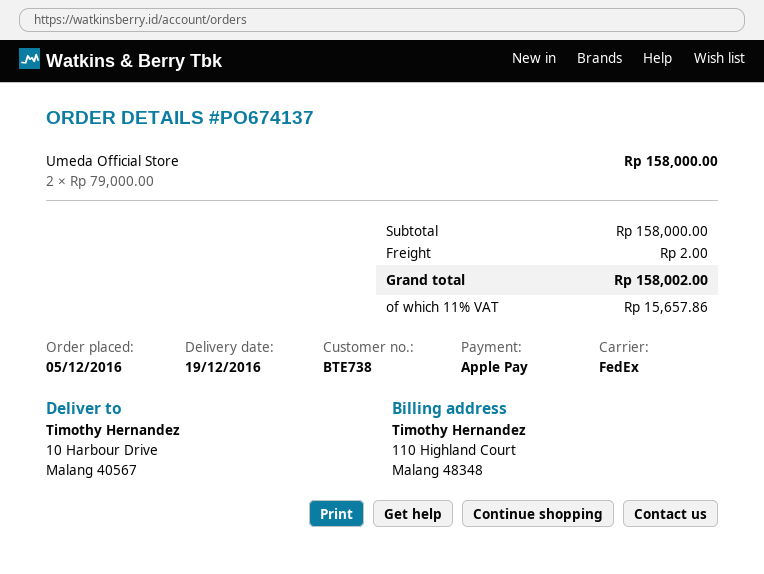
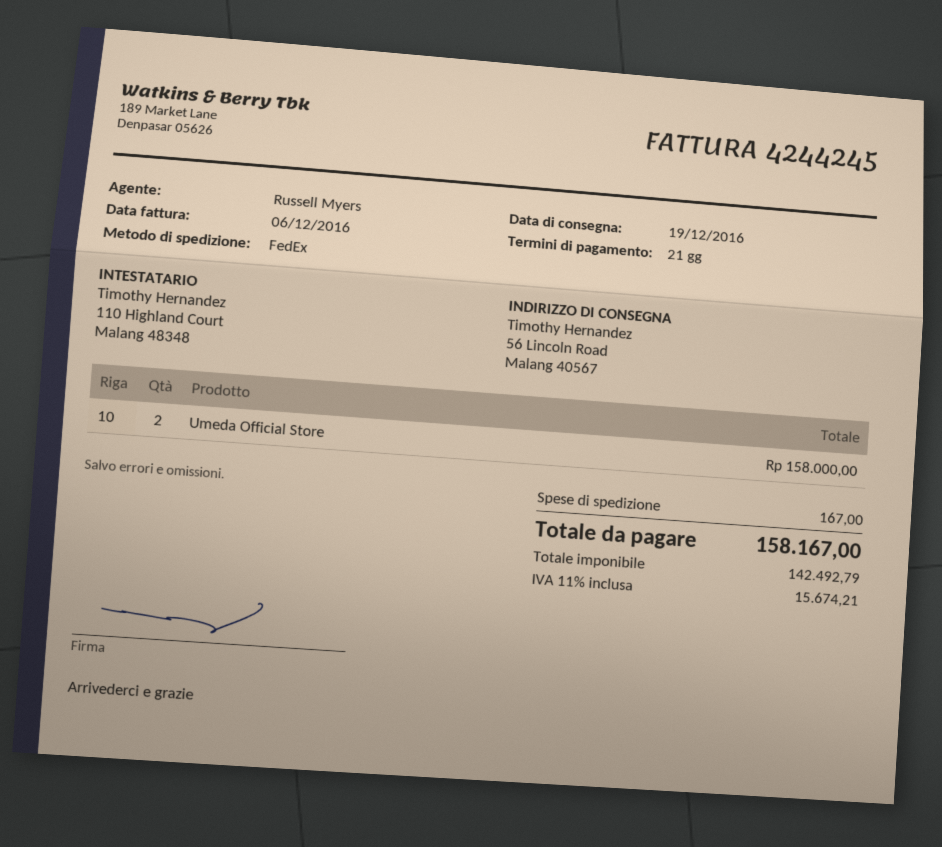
ship to: 10 Harbour Drive, Malang 40567 -> 56 Lincoln Road, Malang 40567
shipping: 2.00 -> 167.00
tax: 11% = 15657.86 -> 11% = 15674.21
total: 158002.00 -> 158167.00

